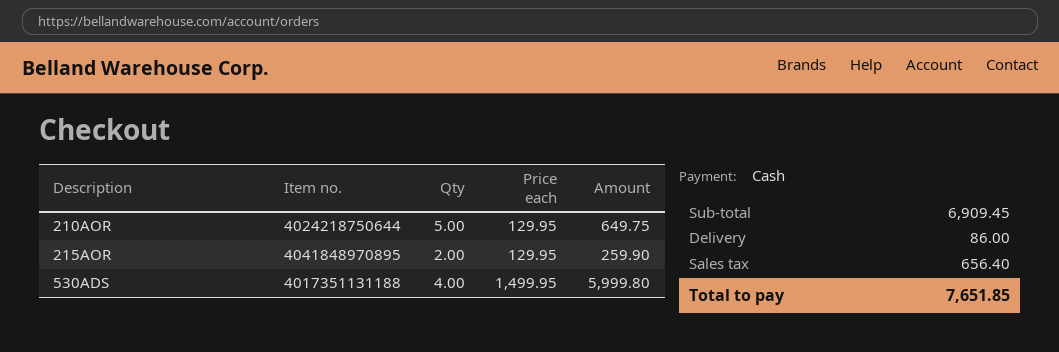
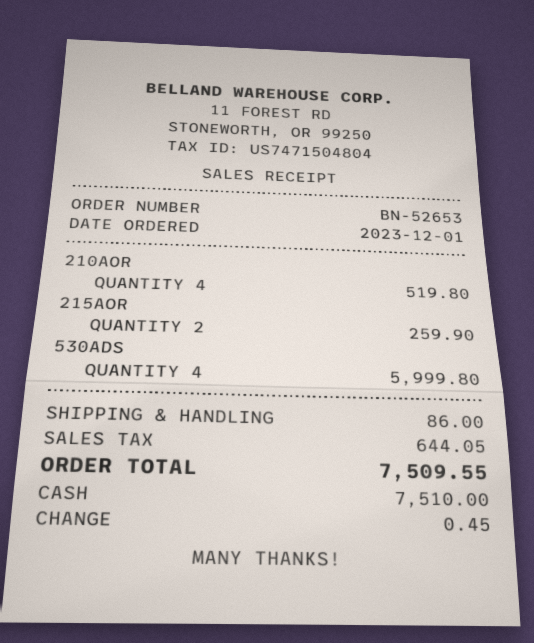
210AOR: 5 for 649.75 -> 4 for 519.80
tax: 656.40 -> 644.05
total: 7651.85 -> 7509.55

